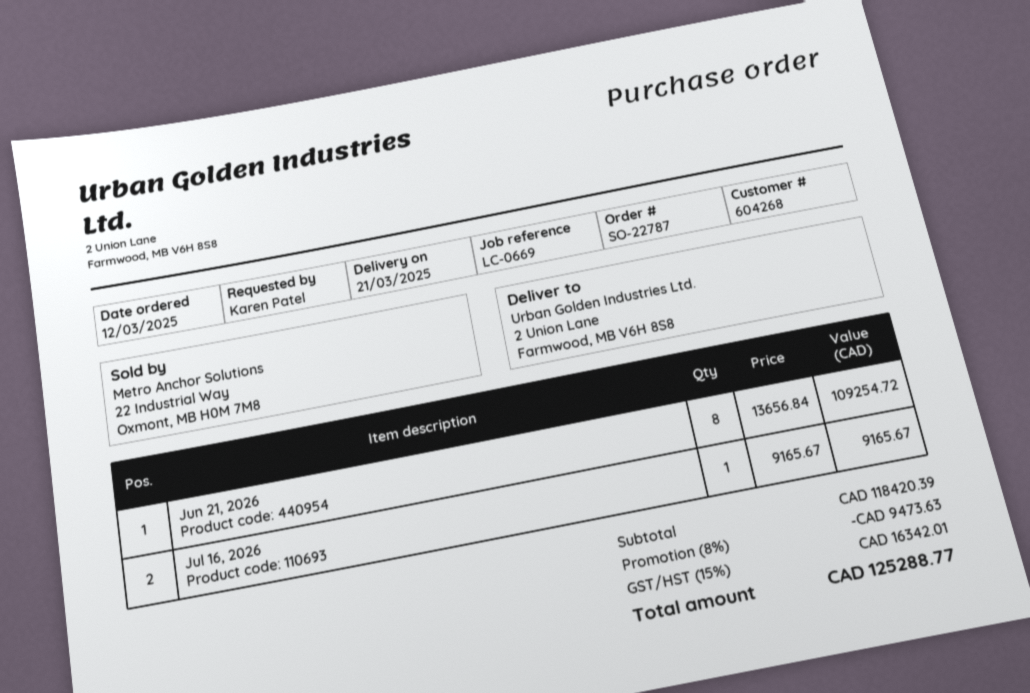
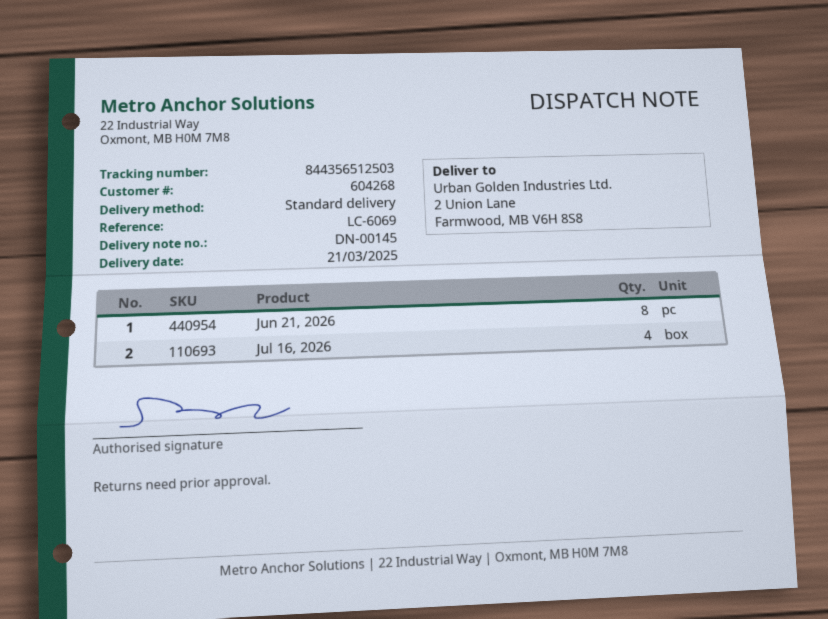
reference: LC-0669 -> LC-6069
Jul 16, 2026: 1 -> 4

